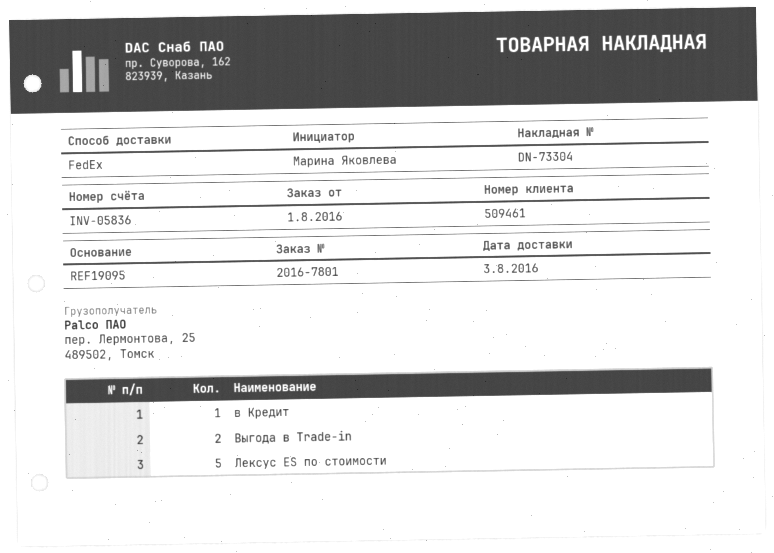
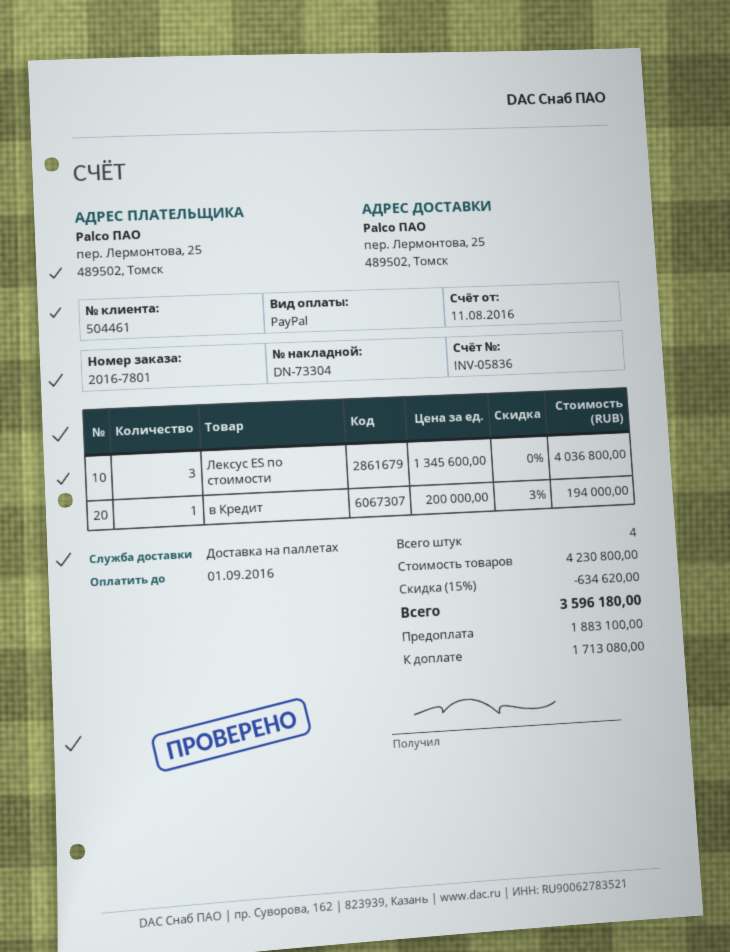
customer number: 509461 -> 504461
shipping method: FedEx -> pallet freight
Выгода в Trade-in: 2 -> none
Лексус ES по стоимости: 5 -> 3

